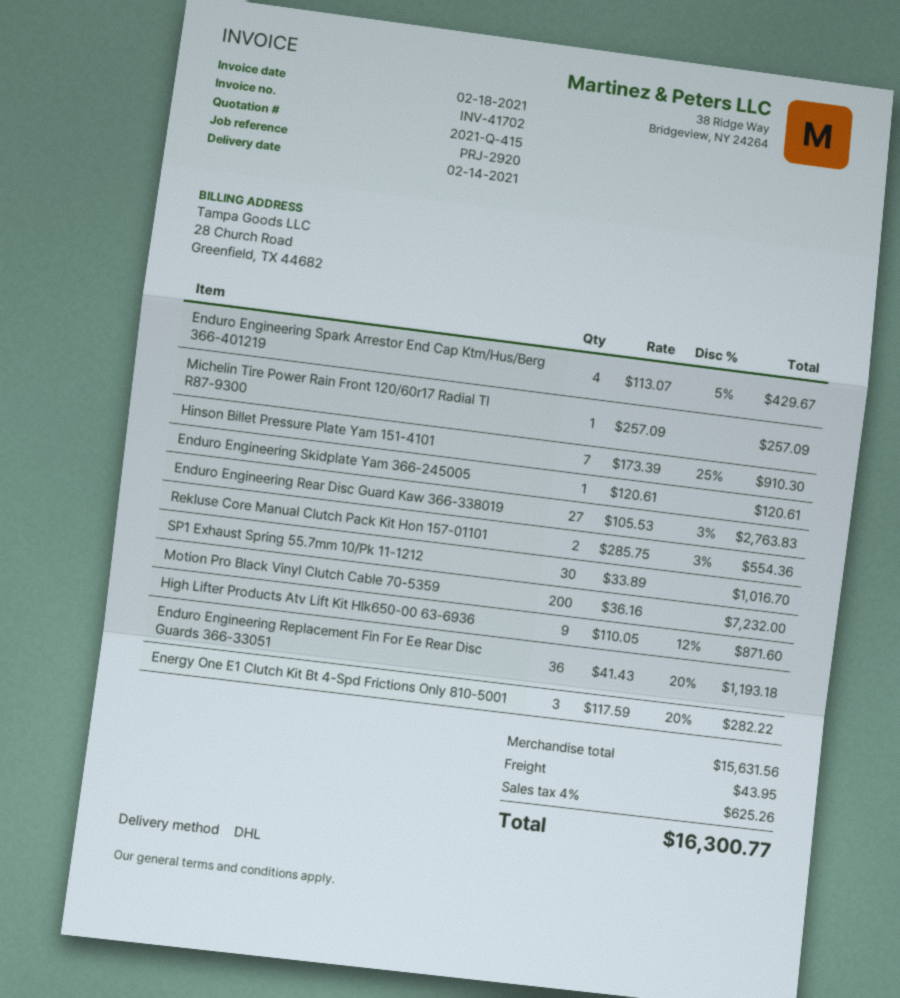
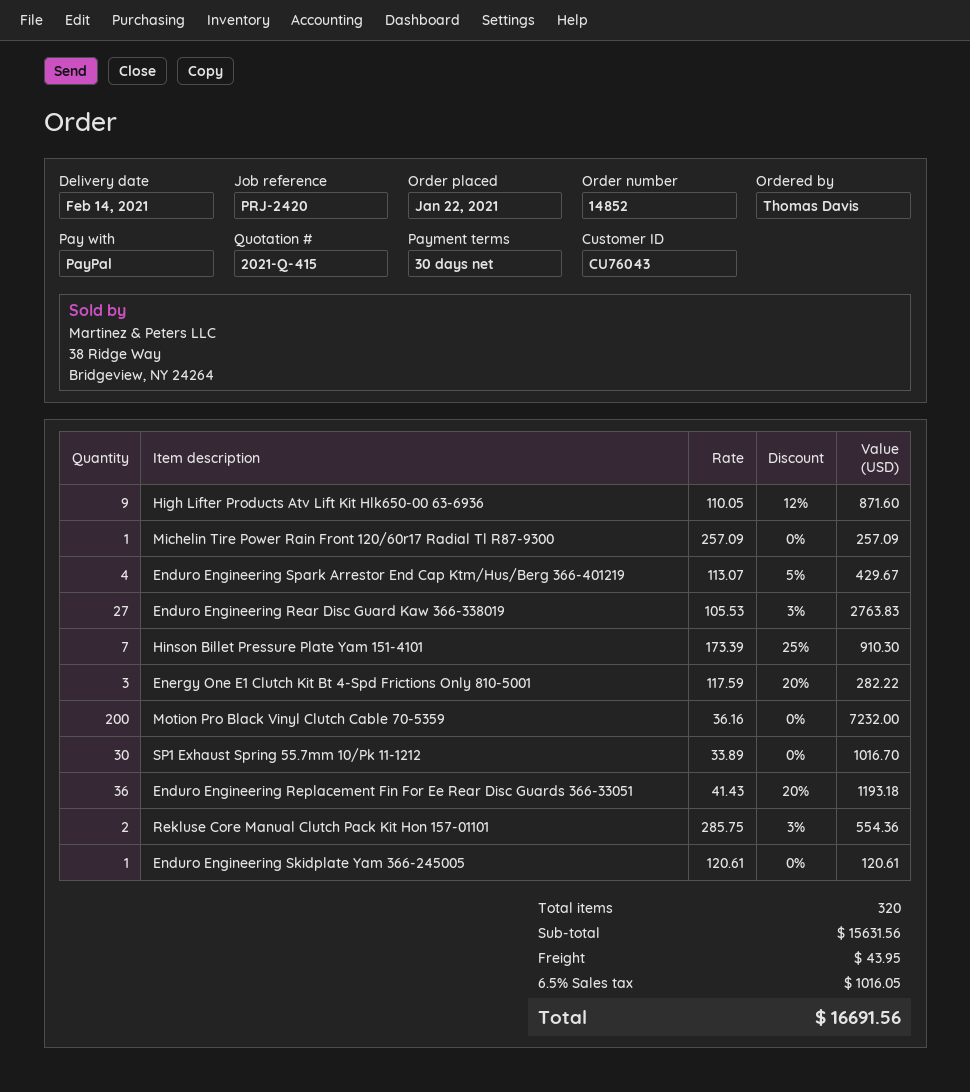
reference: PRJ-2920 -> PRJ-2420
tax: 4% = 625.26 -> 6.5% = 1016.05
total: 16300.77 -> 16691.56

